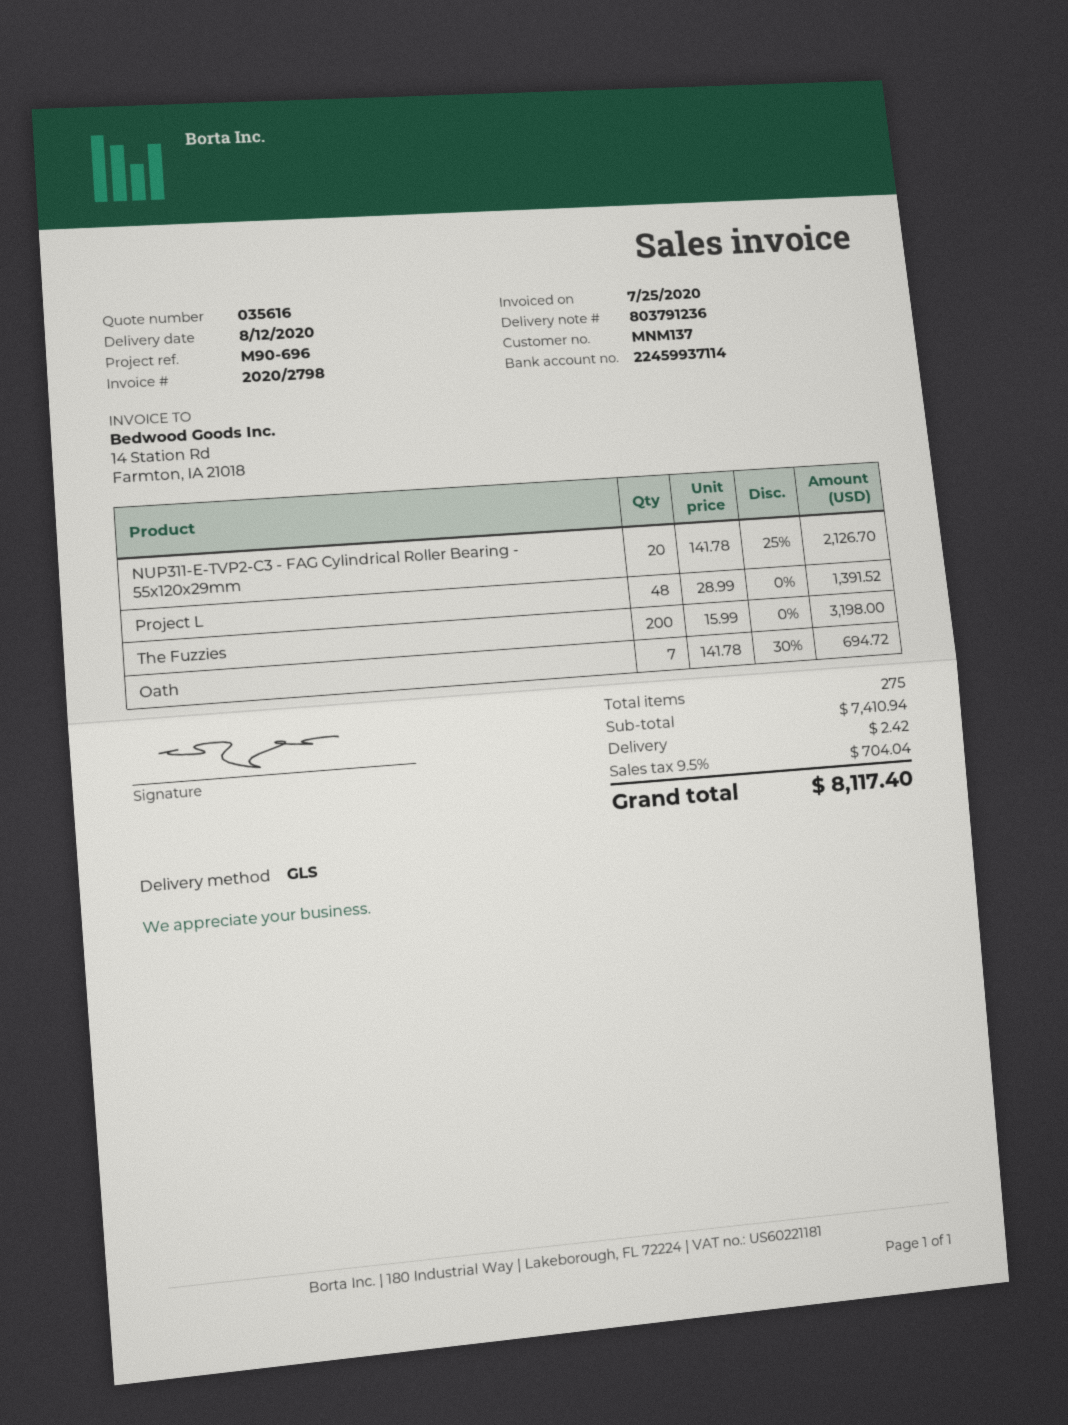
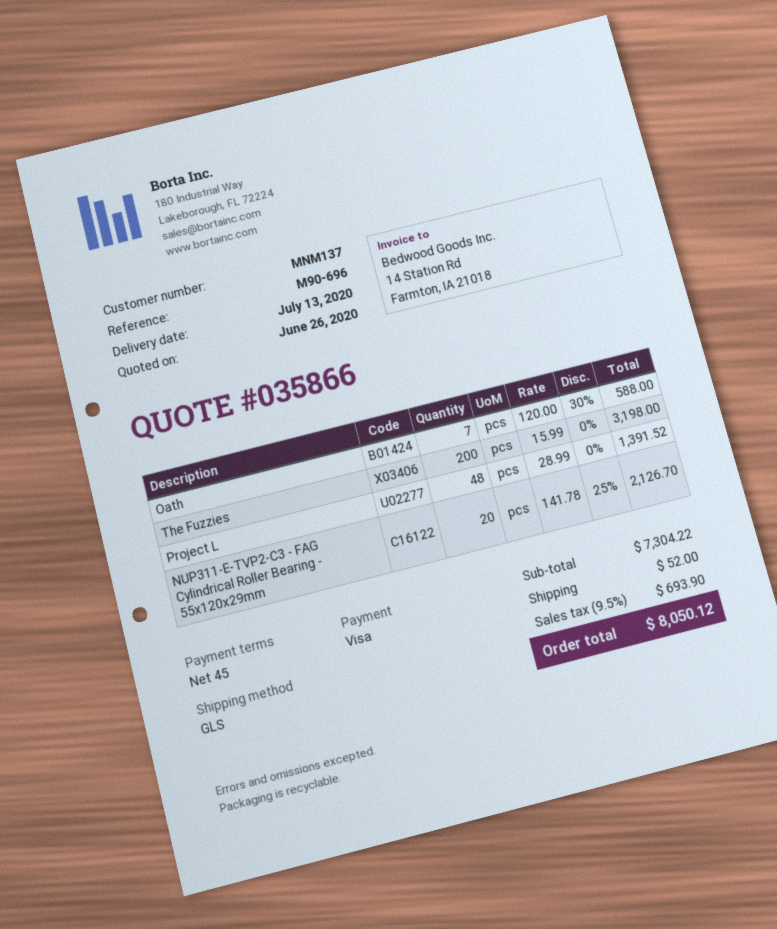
quote number: 035616 -> 035866
delivery date: 2020-08-12 -> 2020-07-13
Oath: 7 x 141.78 - 30% = 694.72 -> 7 x 120.00 - 30% = 588.00
subtotal: 7410.94 -> 7304.22
shipping: 2.42 -> 52.00
tax: 9.5% = 704.04 -> 9.5% = 693.90
total: 8117.40 -> 8050.12

